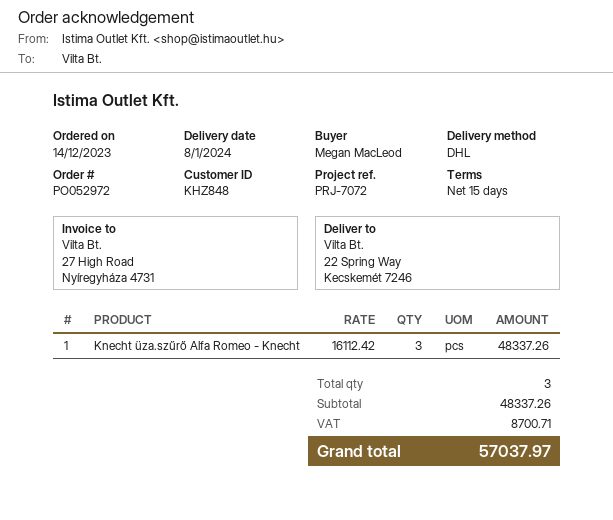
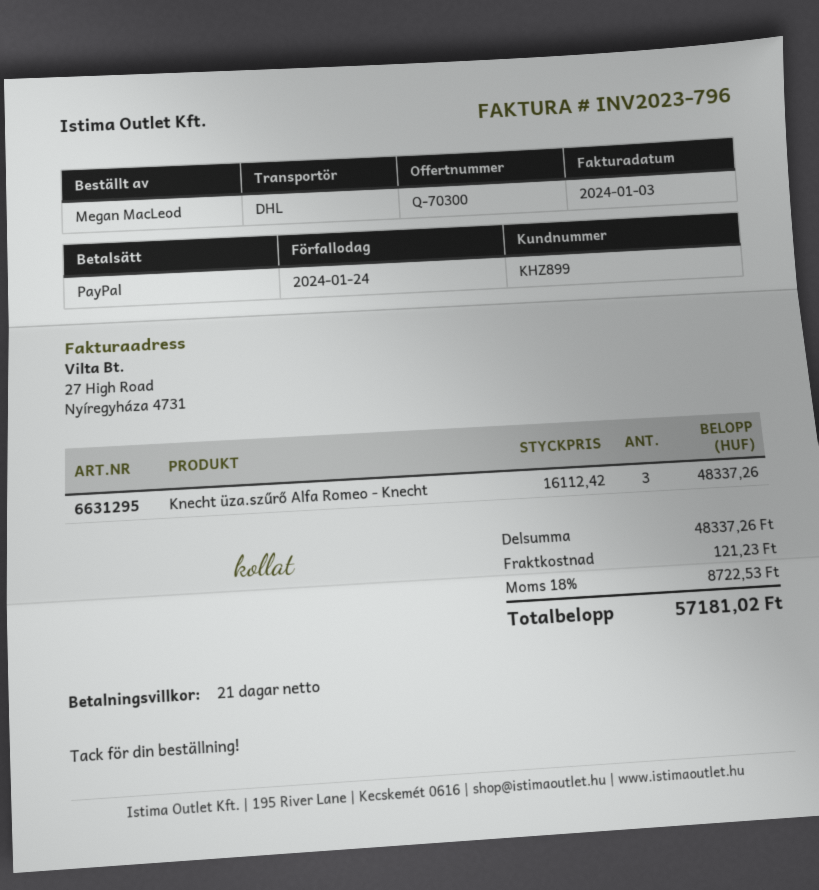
payment terms: 15 days -> 21 days
customer number: KHZ848 -> KHZ899
shipping: none -> 121.23
tax: 8700.71 -> 8722.53
total: 57037.97 -> 57181.02

